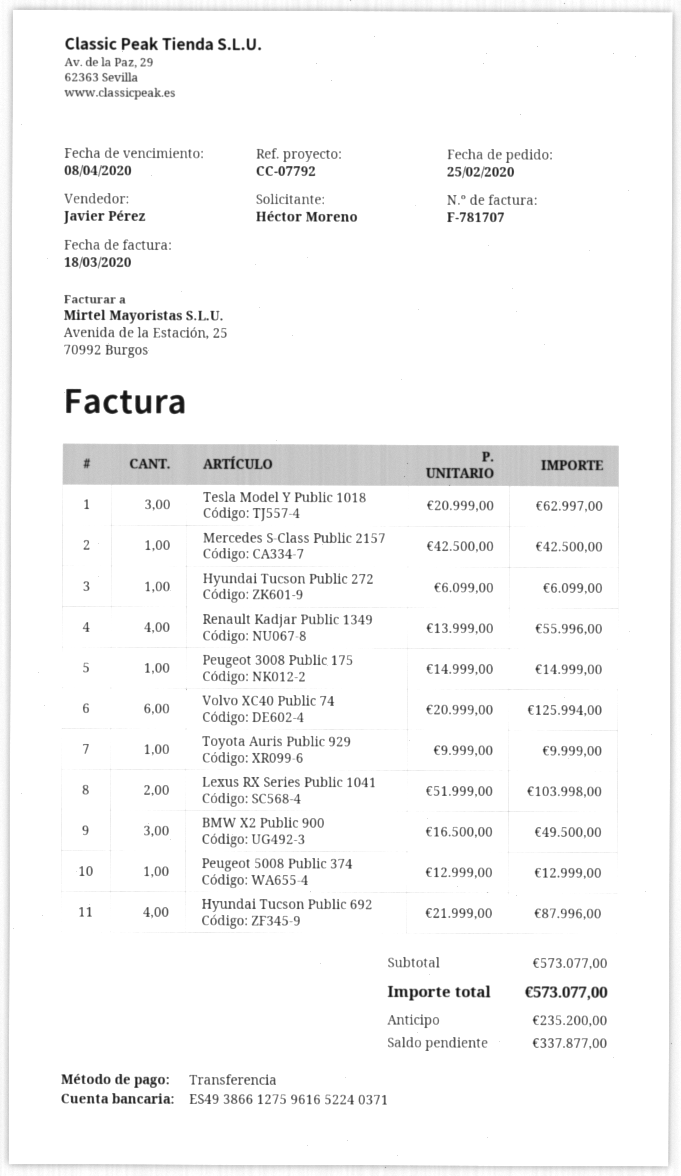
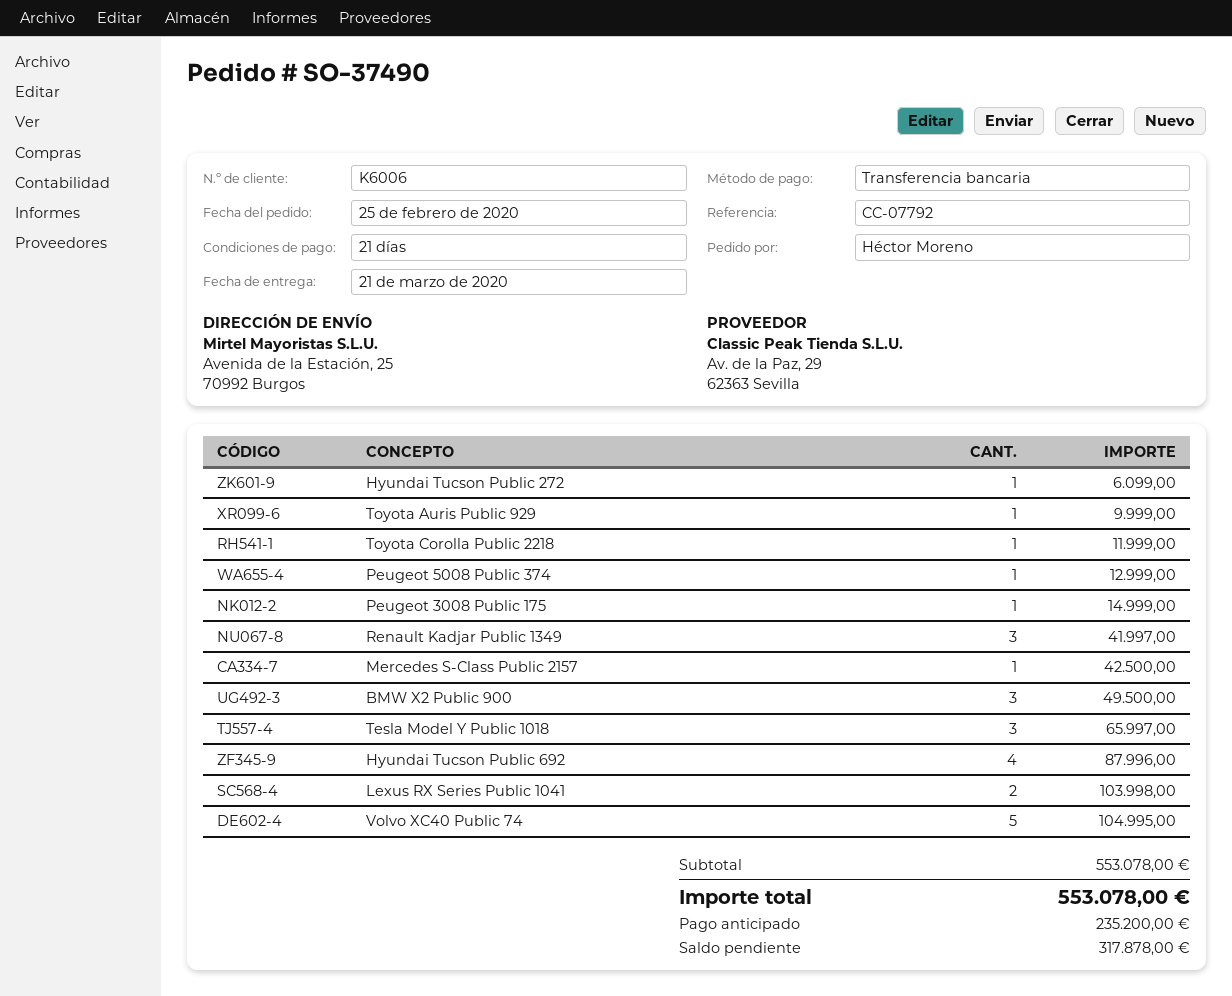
Tesla Model Y Public 1018: 3 for 62997.00 -> 3 for 65997.00
Renault Kadjar Public 1349: 4 for 55996.00 -> 3 for 41997.00
Volvo XC40 Public 74: 6 for 125994.00 -> 5 for 104995.00
Toyota Corolla Public 2218: none -> 1 for 11999.00
subtotal: 573077.00 -> 553078.00
total: 573077.00 -> 553078.00
balance: 337877.00 -> 317878.00

